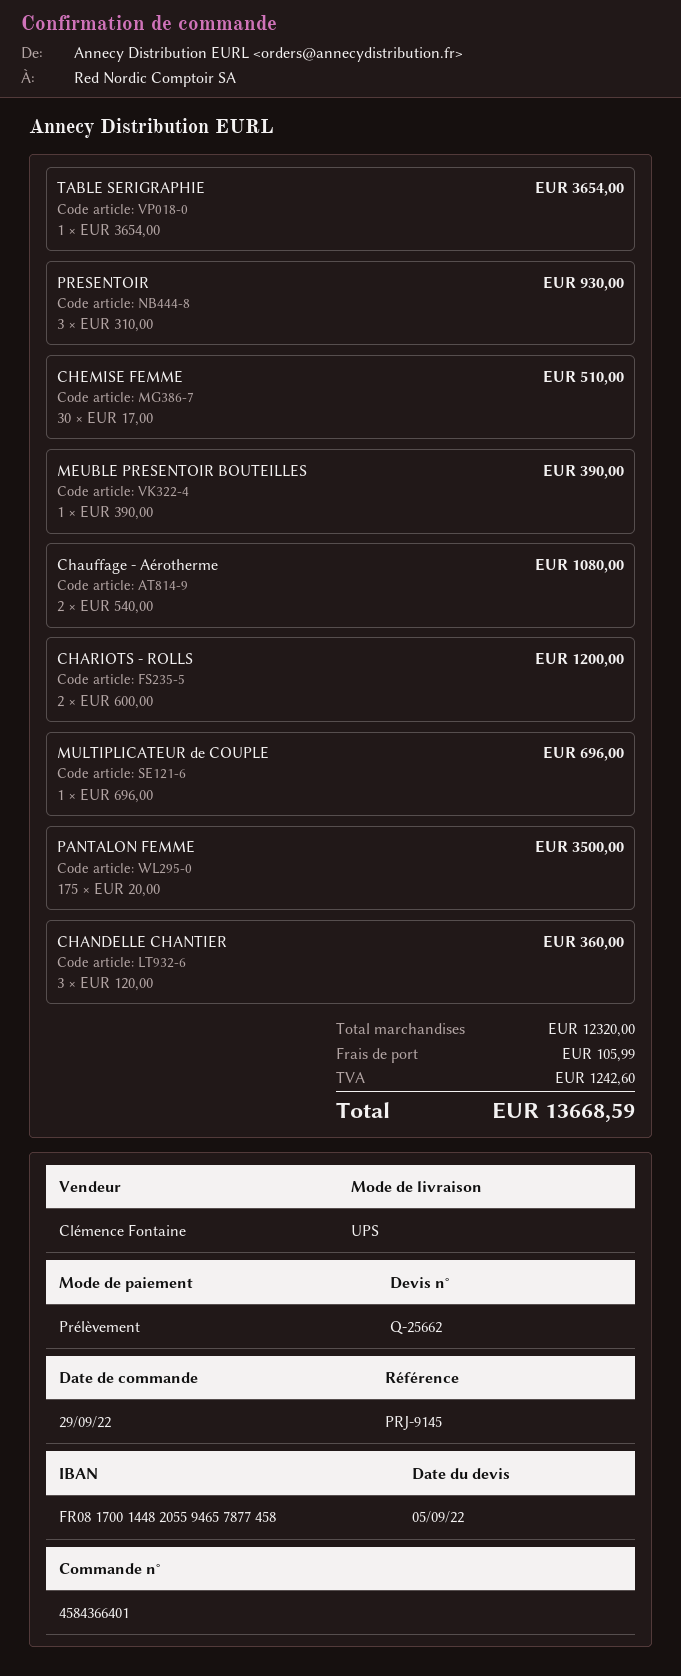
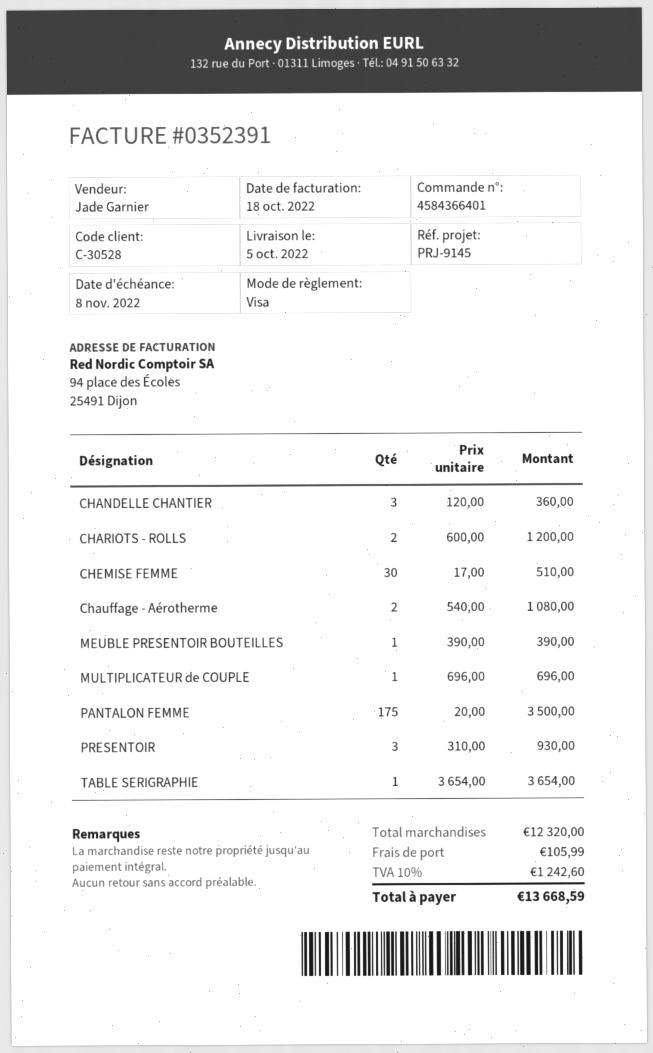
sales rep: Clémence Fontaine -> Jade Garnier
payment method: direct debit -> Visa

